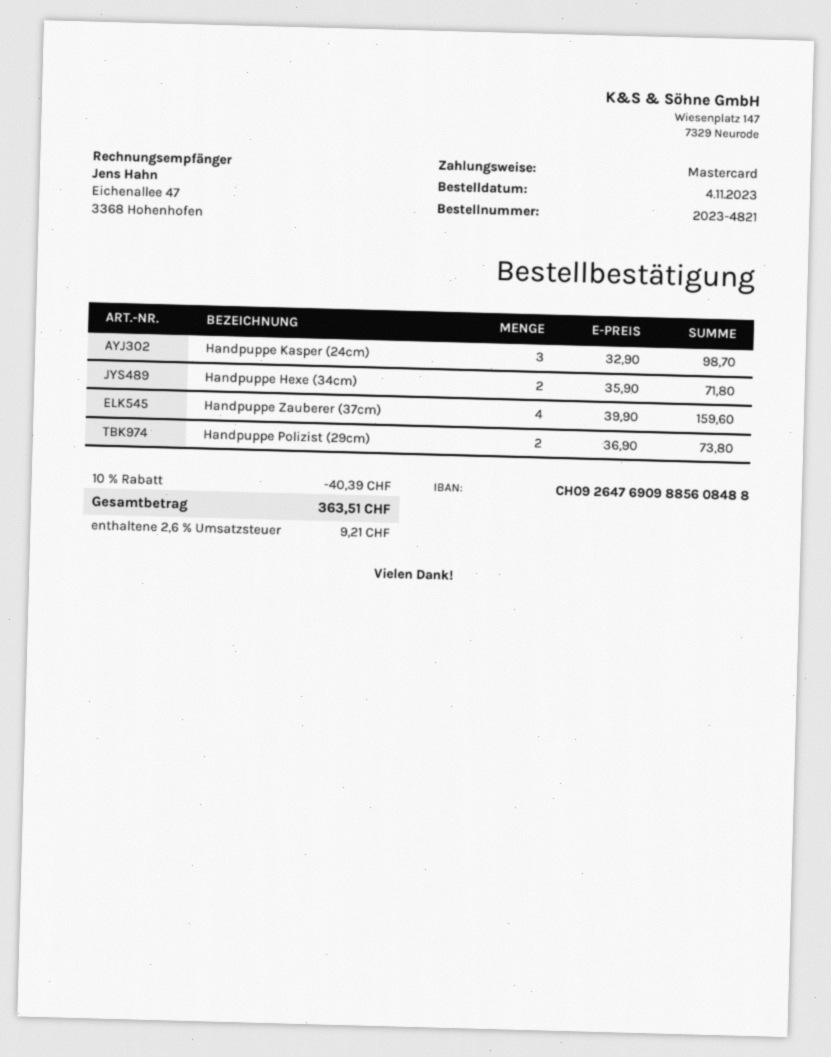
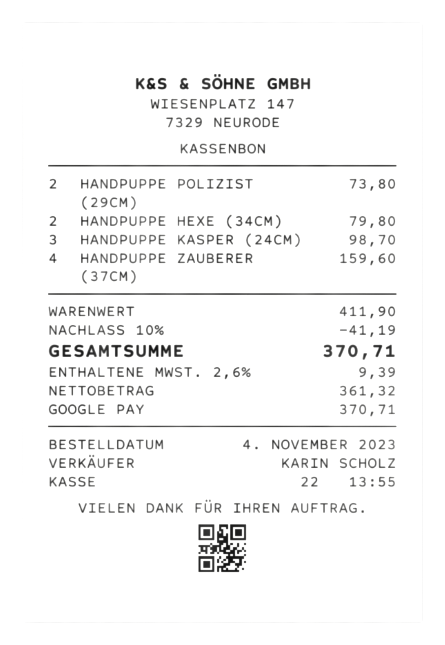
payment method: Mastercard -> Google Pay
Handpuppe Hexe (34cm): 2 for 71.80 -> 2 for 79.80
discount: 10% = 40.39 -> 10% = 41.19
tax: 2.6% = 9.21 -> 2.6% = 9.39
total: 363.51 -> 370.71

